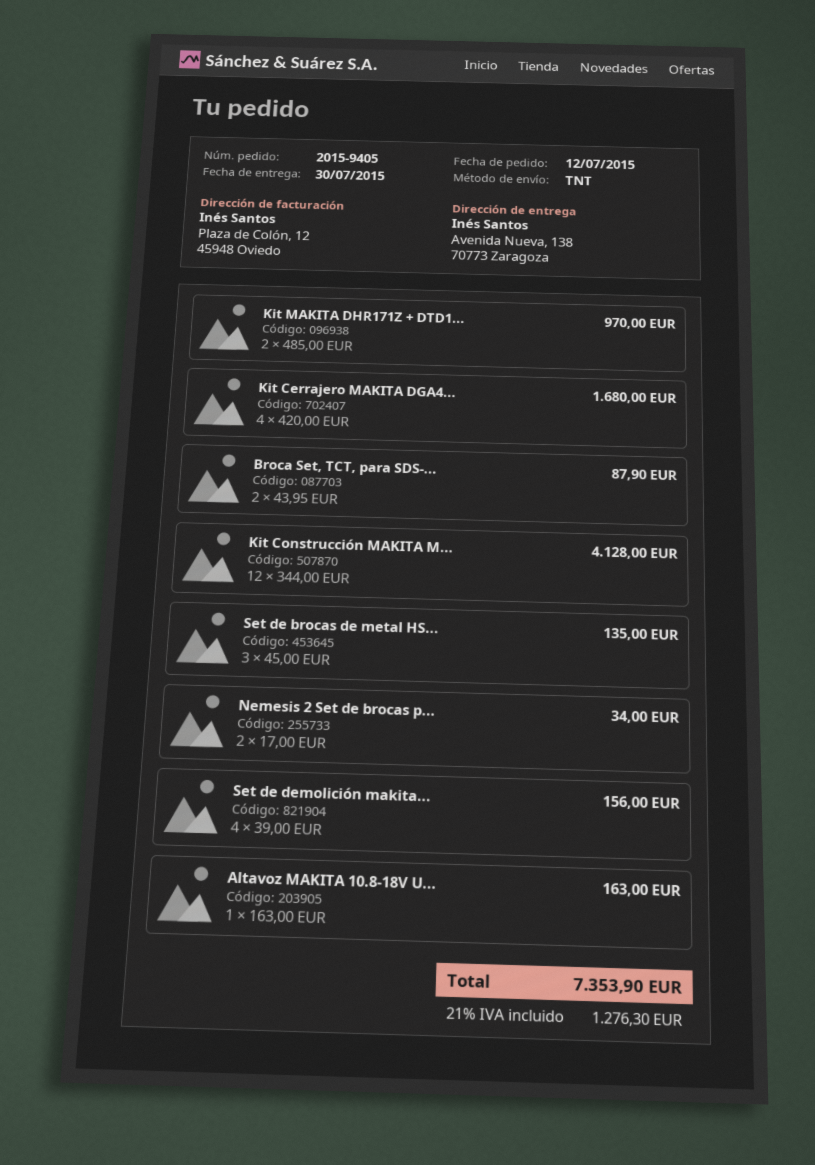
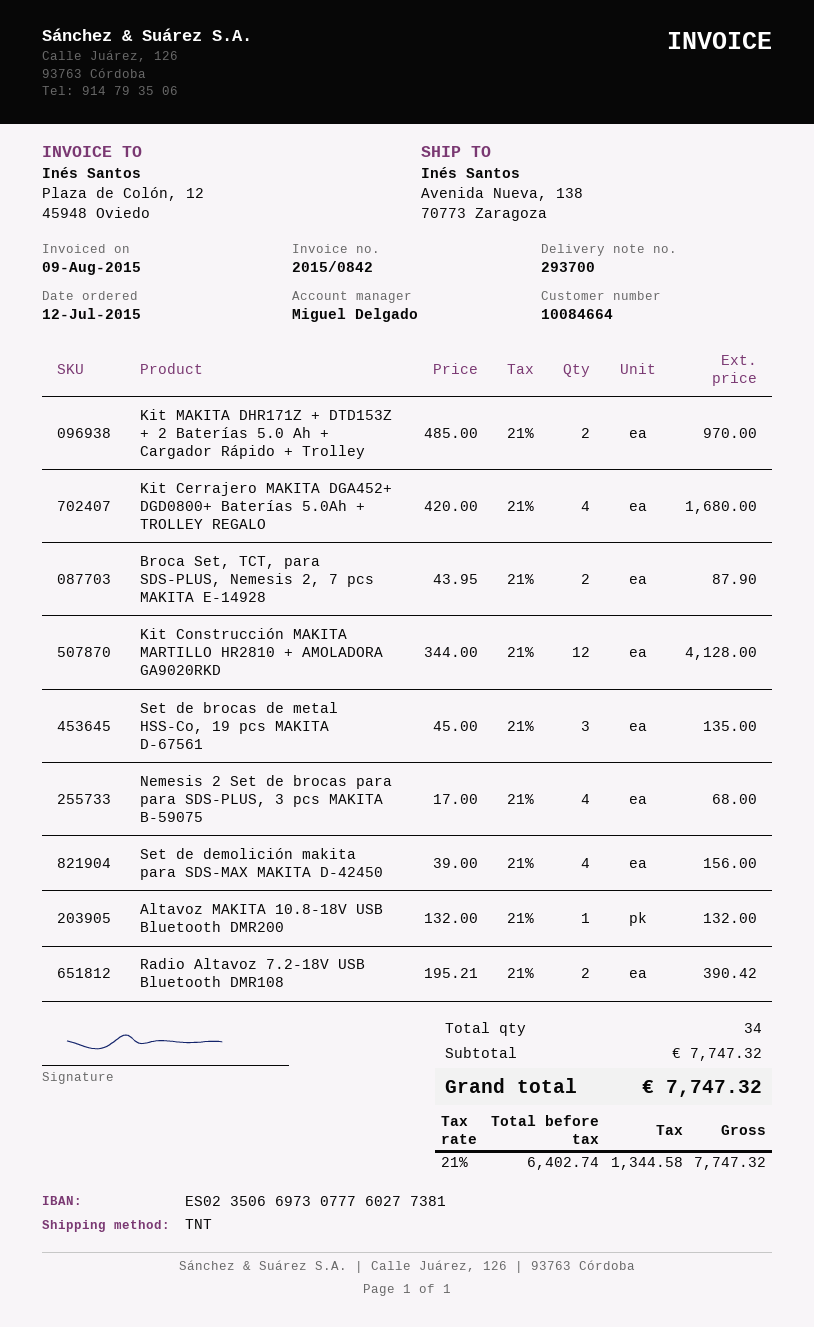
Nemesis 2 Set de brocas p...: 2 x 17.00 = 34.00 -> 4 x 17.00 = 68.00
Altavoz MAKITA 10.8-18V U...: 1 x 163.00 = 163.00 -> 1 x 132.00 = 132.00
Radio Altavoz 7.2-18V USB Bluetooth DMR108: none -> 2 x 195.21 = 390.42
tax: 21% = 1276.30 -> 21% = 1344.58
total: 7353.90 -> 7747.32

